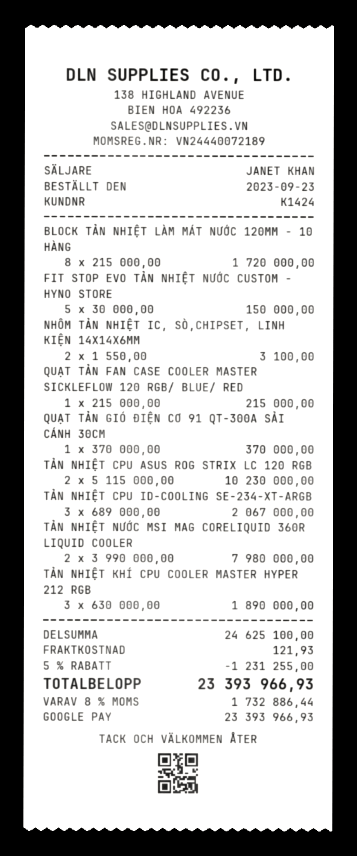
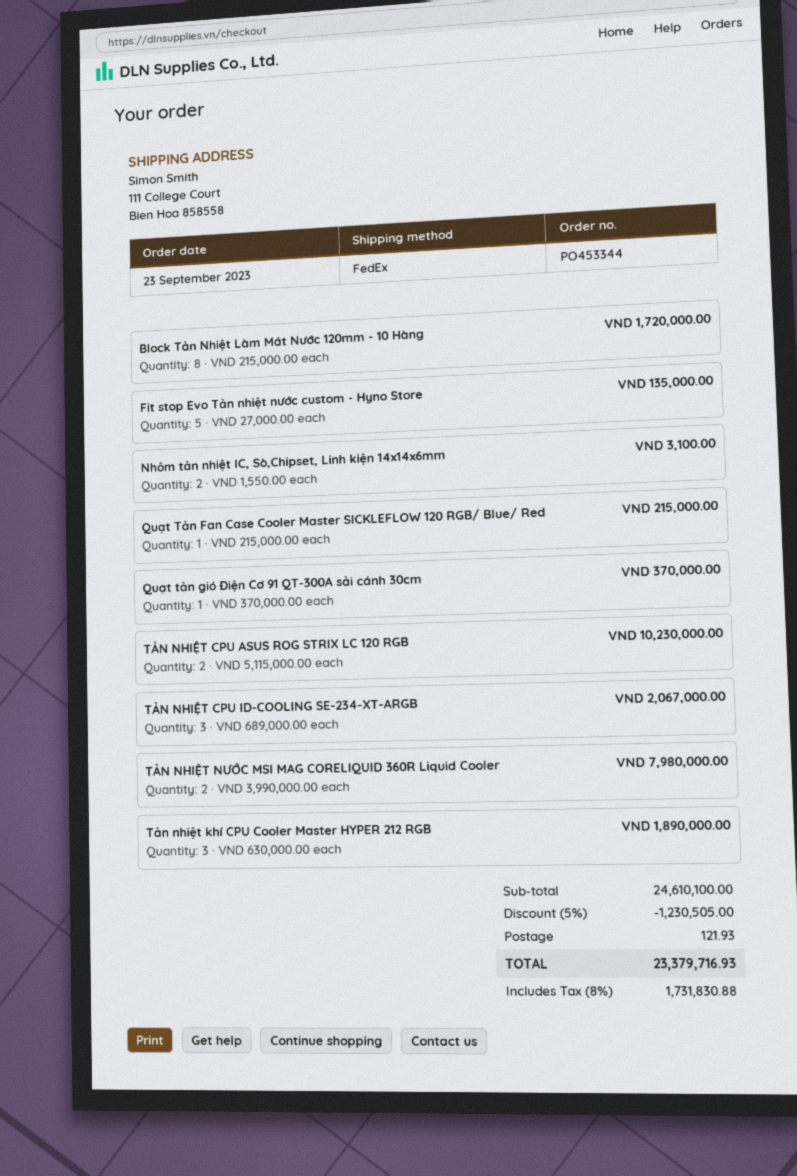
FIT STOP EVO TẢN NHIỆT NƯỚC CUSTOM - HYNO STORE: 5 x 30000.00 = 150000.00 -> 5 x 27000.00 = 135000.00
subtotal: 24625100.00 -> 24610100.00
discount: 5% = 1231255.00 -> 5% = 1230505.00
tax: 8% = 1732886.44 -> 8% = 1731830.88
total: 23393966.93 -> 23379716.93

